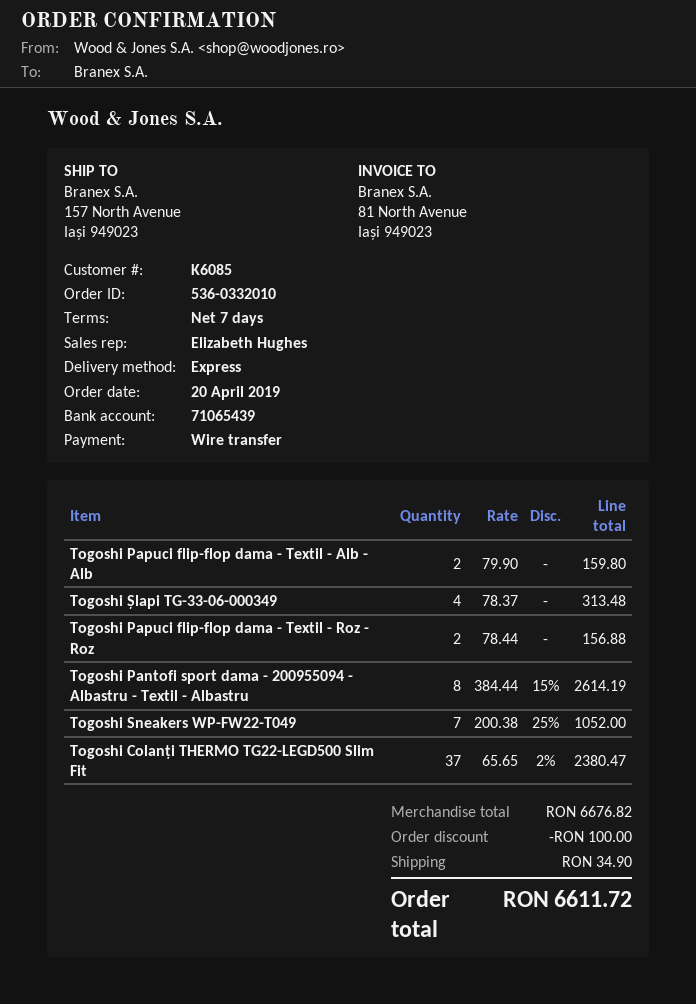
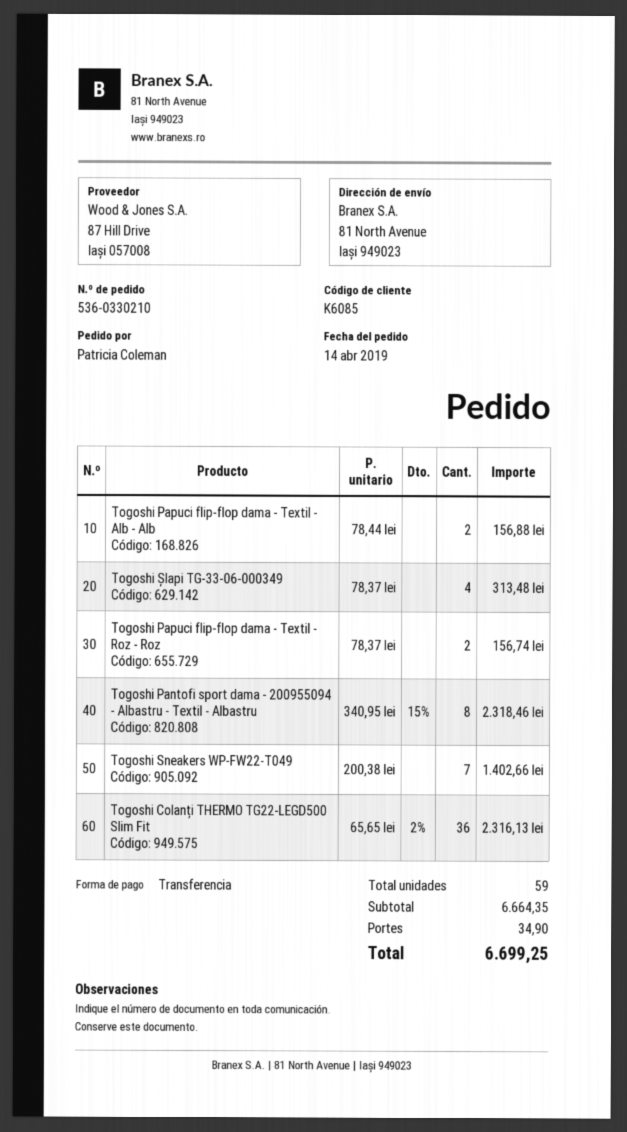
order number: 536-0332010 -> 536-0330210
order date: 2019-04-20 -> 2019-04-14
ship to: 157 North Avenue, Iași 949023 -> 81 North Avenue, Iași 949023
Togoshi Papuci flip-flop dama - Textil - Alb - Alb: 2 x 79.90 = 159.80 -> 2 x 78.44 = 156.88
Togoshi Papuci flip-flop dama - Textil - Roz - Roz: 2 x 78.44 = 156.88 -> 2 x 78.37 = 156.74
Togoshi Pantofi sport dama - 200955094 - Albastru - Textil - Albastru: 8 x 384.44 - 15% = 2614.19 -> 8 x 340.95 - 15% = 2318.46
Togoshi Sneakers WP-FW22-T049: 7 x 200.38 - 25% = 1052.00 -> 7 x 200.38 = 1402.66
Togoshi Colanți THERMO TG22-LEGD500 Slim Fit: 37 x 65.65 - 2% = 2380.47 -> 36 x 65.65 - 2% = 2316.13
subtotal: 6676.82 -> 6664.35
discount: 100.00 -> none
total: 6611.72 -> 6699.25

